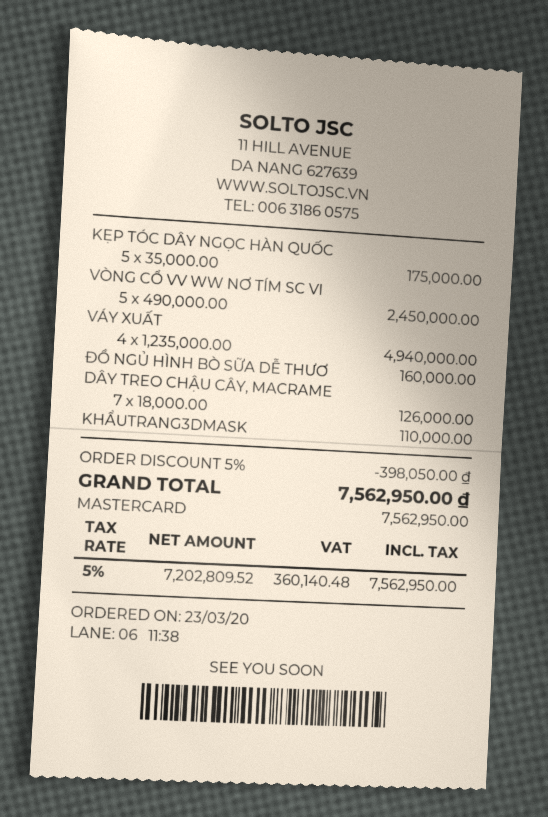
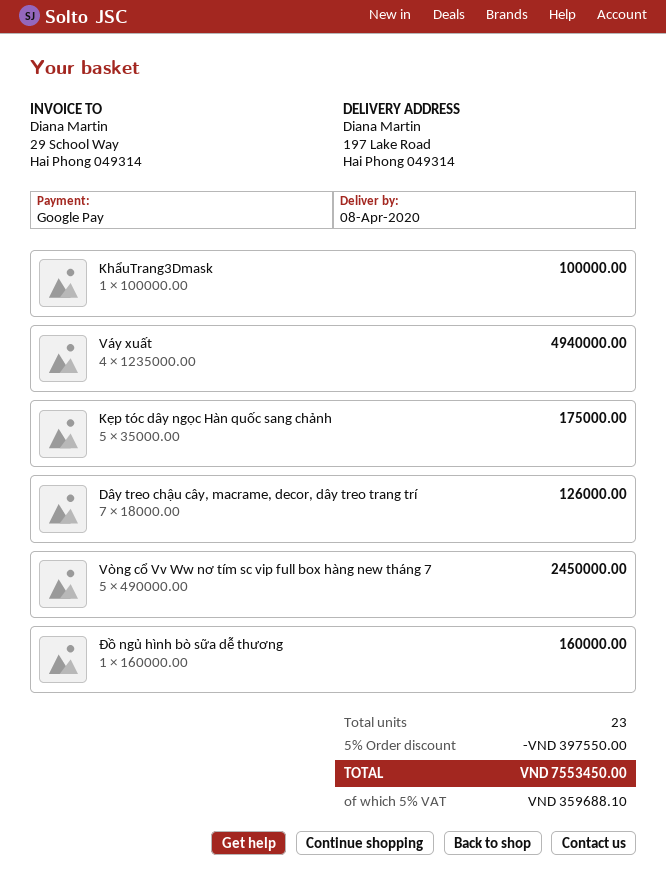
payment method: Mastercard -> Google Pay
KHẨUTRANG3DMASK: 1 x 110000.00 = 110000.00 -> 1 x 100000.00 = 100000.00
discount: 5% = 398050.00 -> 5% = 397550.00
tax: 5% = 360140.48 -> 5% = 359688.10
total: 7562950.00 -> 7553450.00

